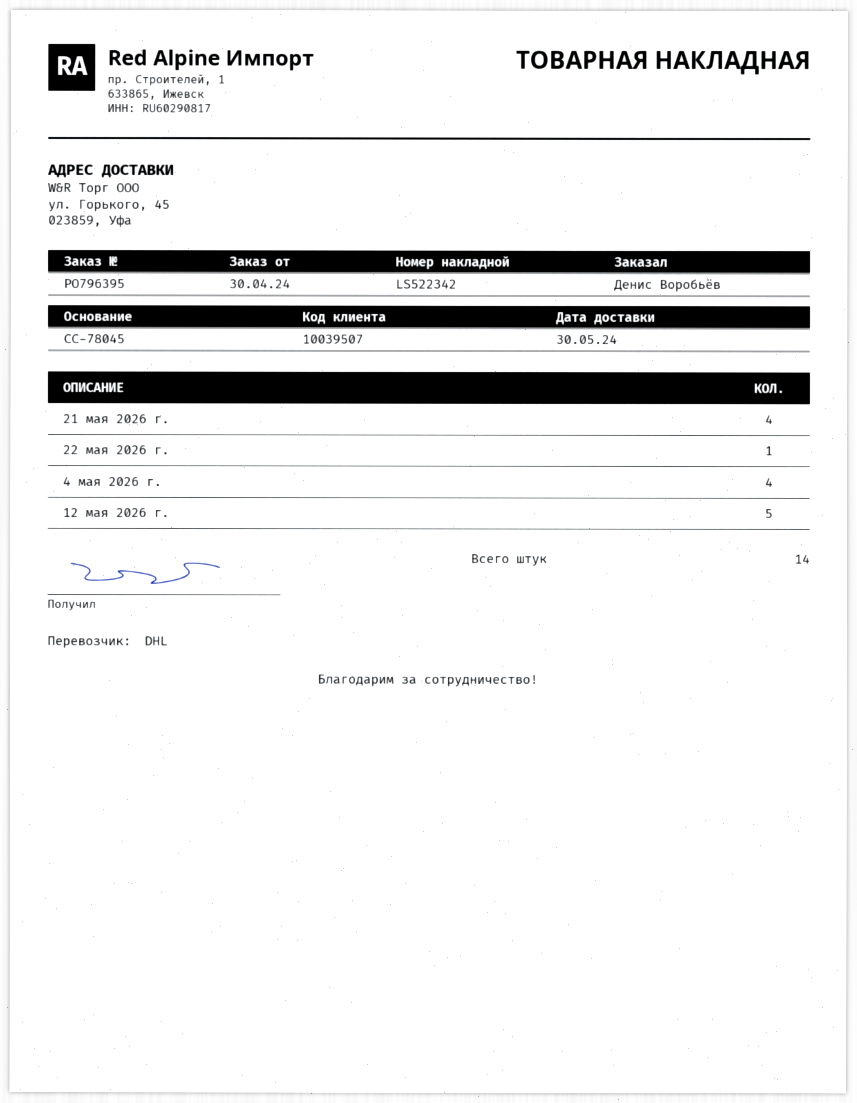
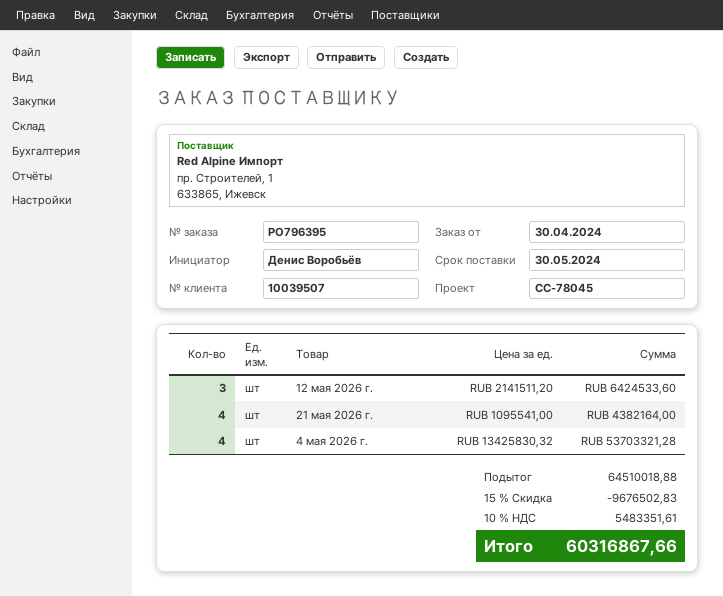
22 мая 2026 г.: 1 -> none
12 мая 2026 г.: 5 -> 3

